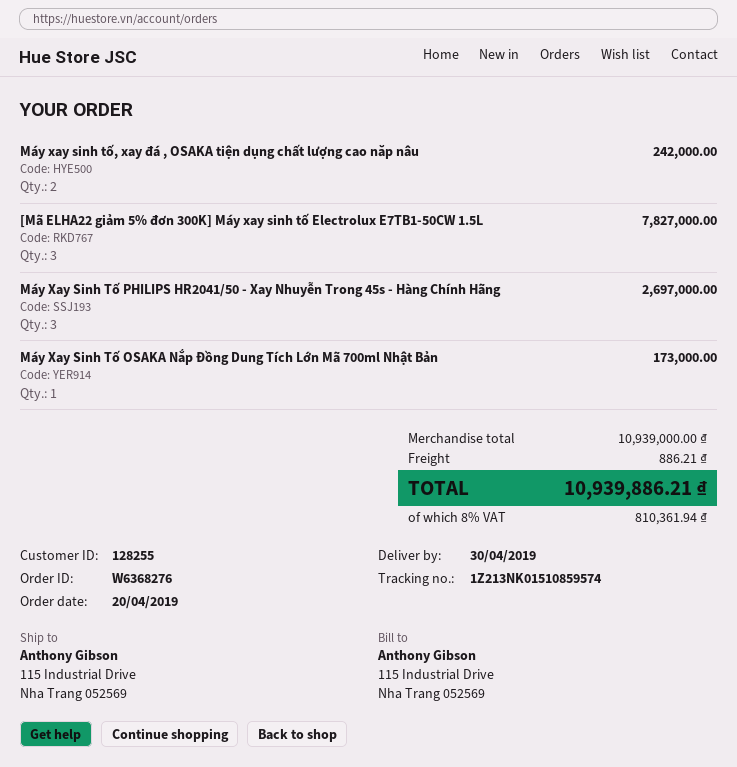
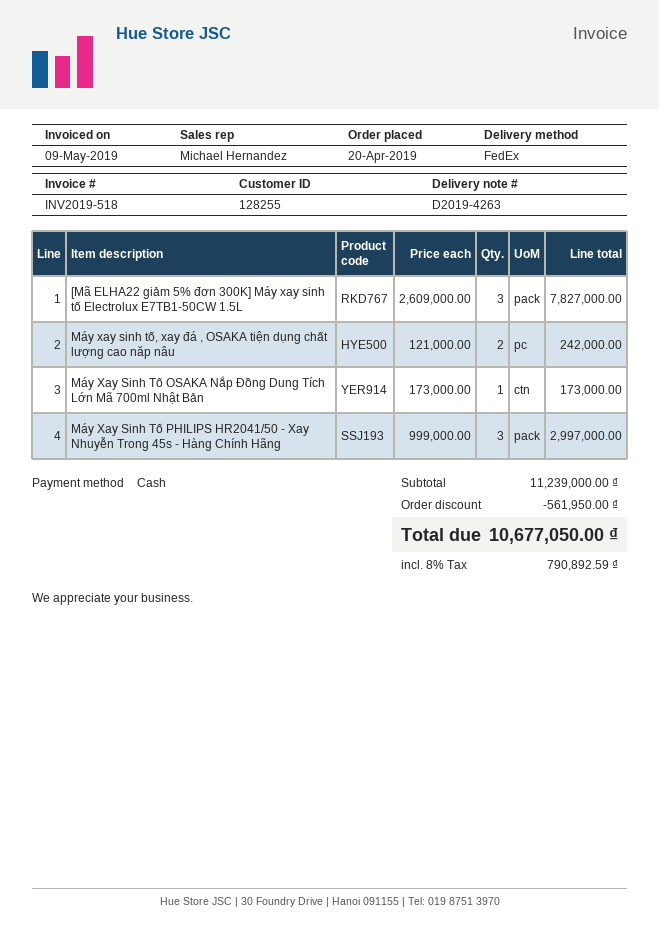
Máy Xay Sinh Tố PHILIPS HR2041/50 - Xay Nhuyễn Trong 45s - Hàng Chính Hãng: 3 for 2697000.00 -> 3 for 2997000.00
subtotal: 10939000.00 -> 11239000.00
discount: none -> 561950.00
shipping: 886.21 -> none
tax: 8% = 810361.94 -> 8% = 790892.59
total: 10939886.21 -> 10677050.00

